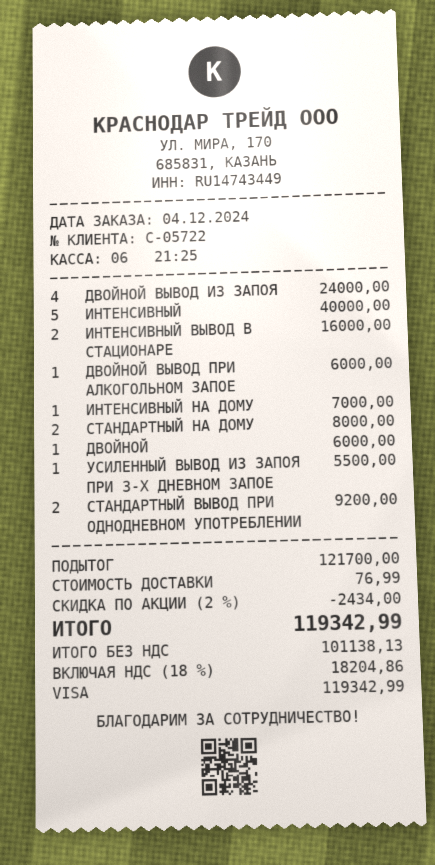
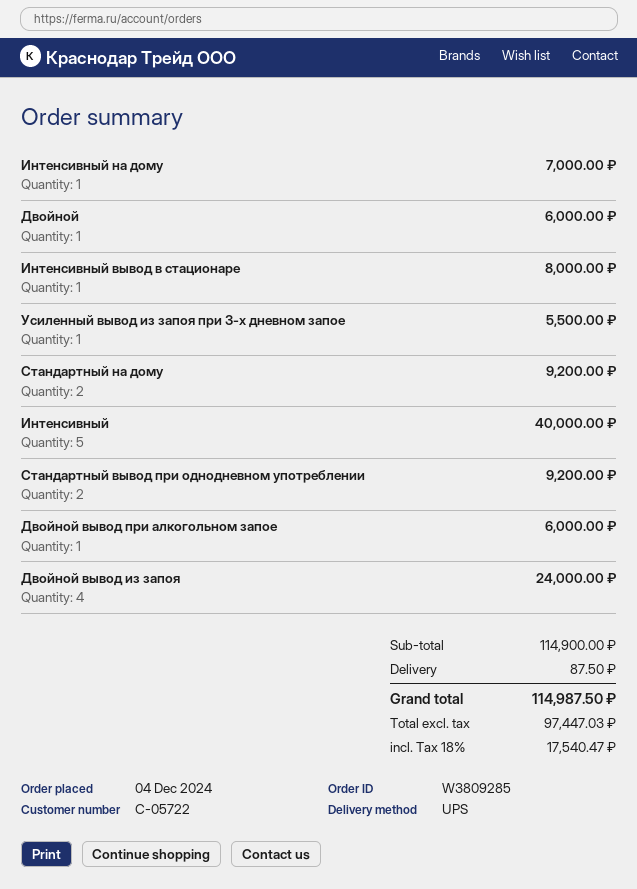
ИНТЕНСИВНЫЙ ВЫВОД В СТАЦИОНАРЕ: 2 for 16000.00 -> 1 for 8000.00
СТАНДАРТНЫЙ НА ДОМУ: 2 for 8000.00 -> 2 for 9200.00
subtotal: 121700.00 -> 114900.00
discount: 2% = 2434.00 -> none
shipping: 76.99 -> 87.50
net: 101138.13 -> 97447.03
tax: 18% = 18204.86 -> 18% = 17540.47
total: 119342.99 -> 114987.50

